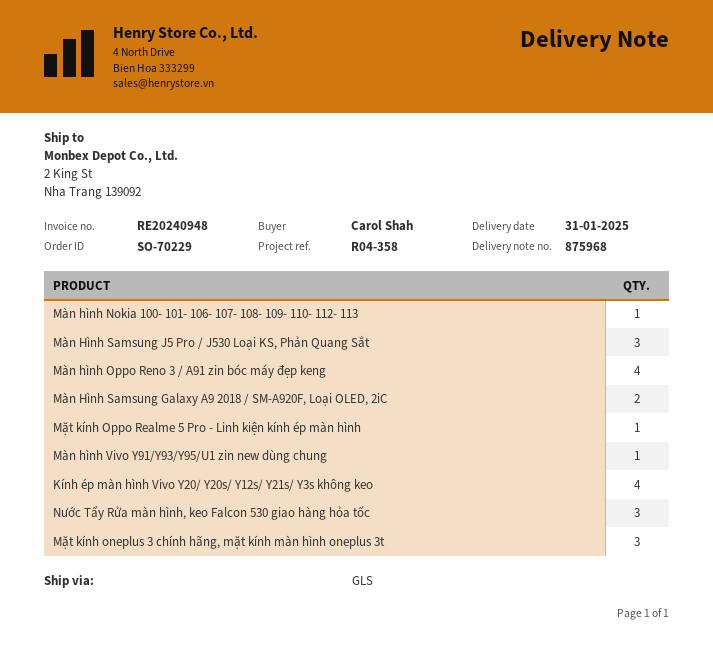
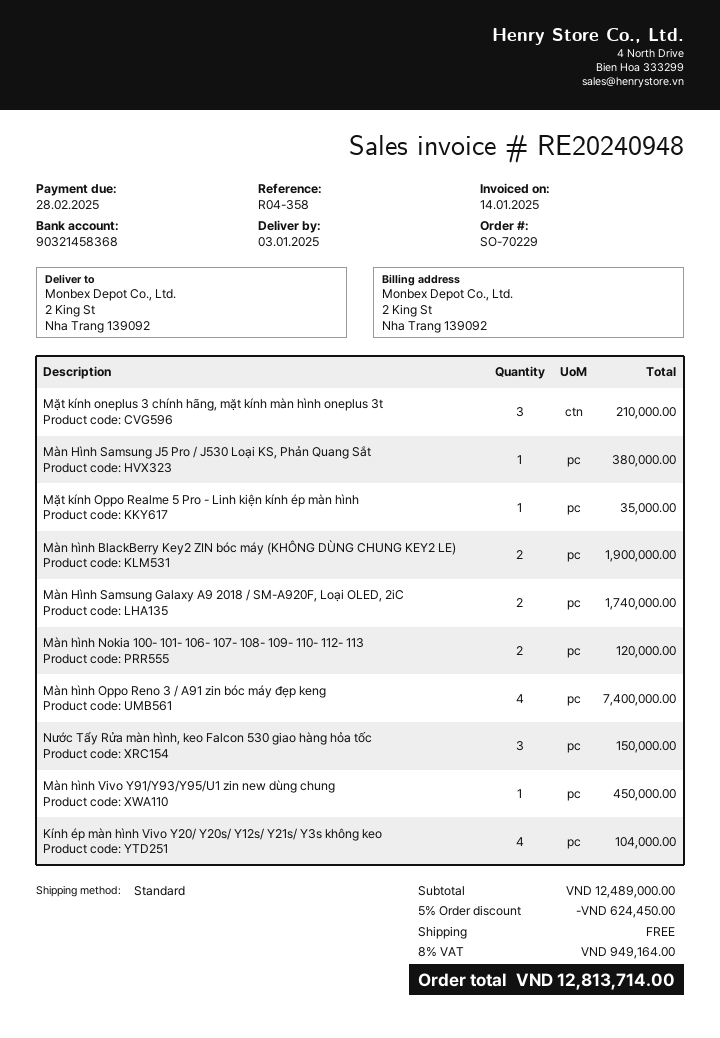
delivery date: 2025-01-31 -> 2025-01-03
shipping method: GLS -> standard
Màn hình Nokia 100- 101- 106- 107- 108- 109- 110- 112- 113: 1 -> 2
Màn Hình Samsung J5 Pro / J530 Loại KS, Phản Quang Sắt: 3 -> 1
Màn hình BlackBerry Key2 ZIN bóc máy (KHÔNG DÙNG CHUNG KEY2 LE): none -> 2

